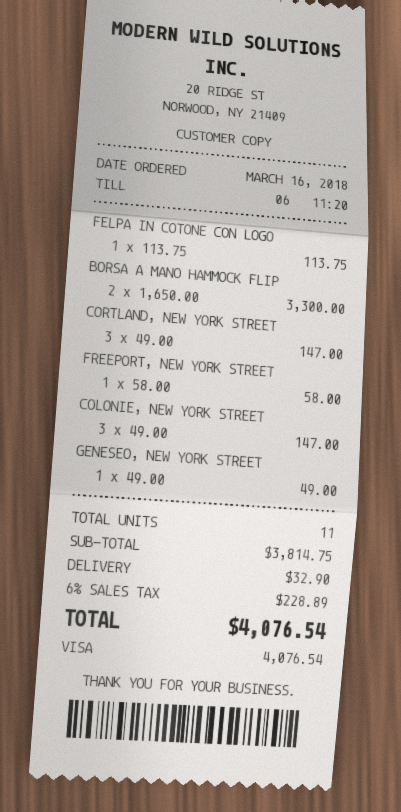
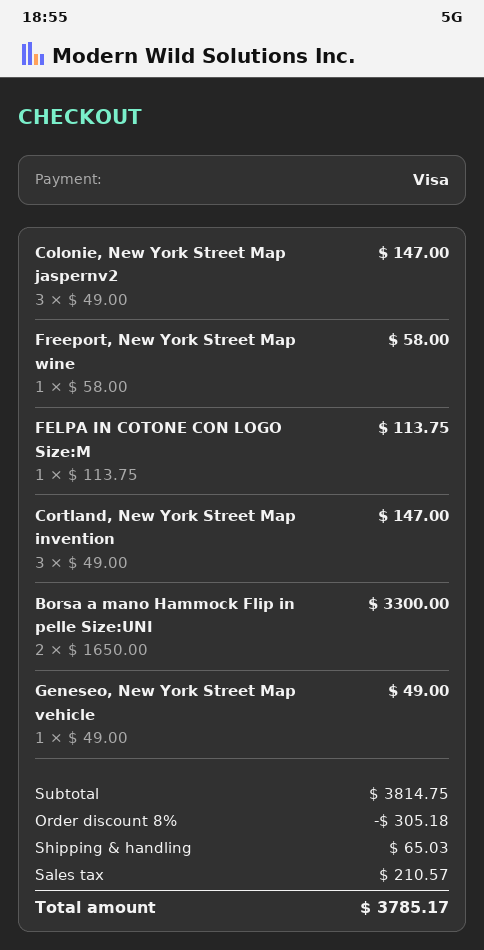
discount: none -> 8% = 305.18
shipping: 32.90 -> 65.03
tax: 228.89 -> 210.57
total: 4076.54 -> 3785.17

